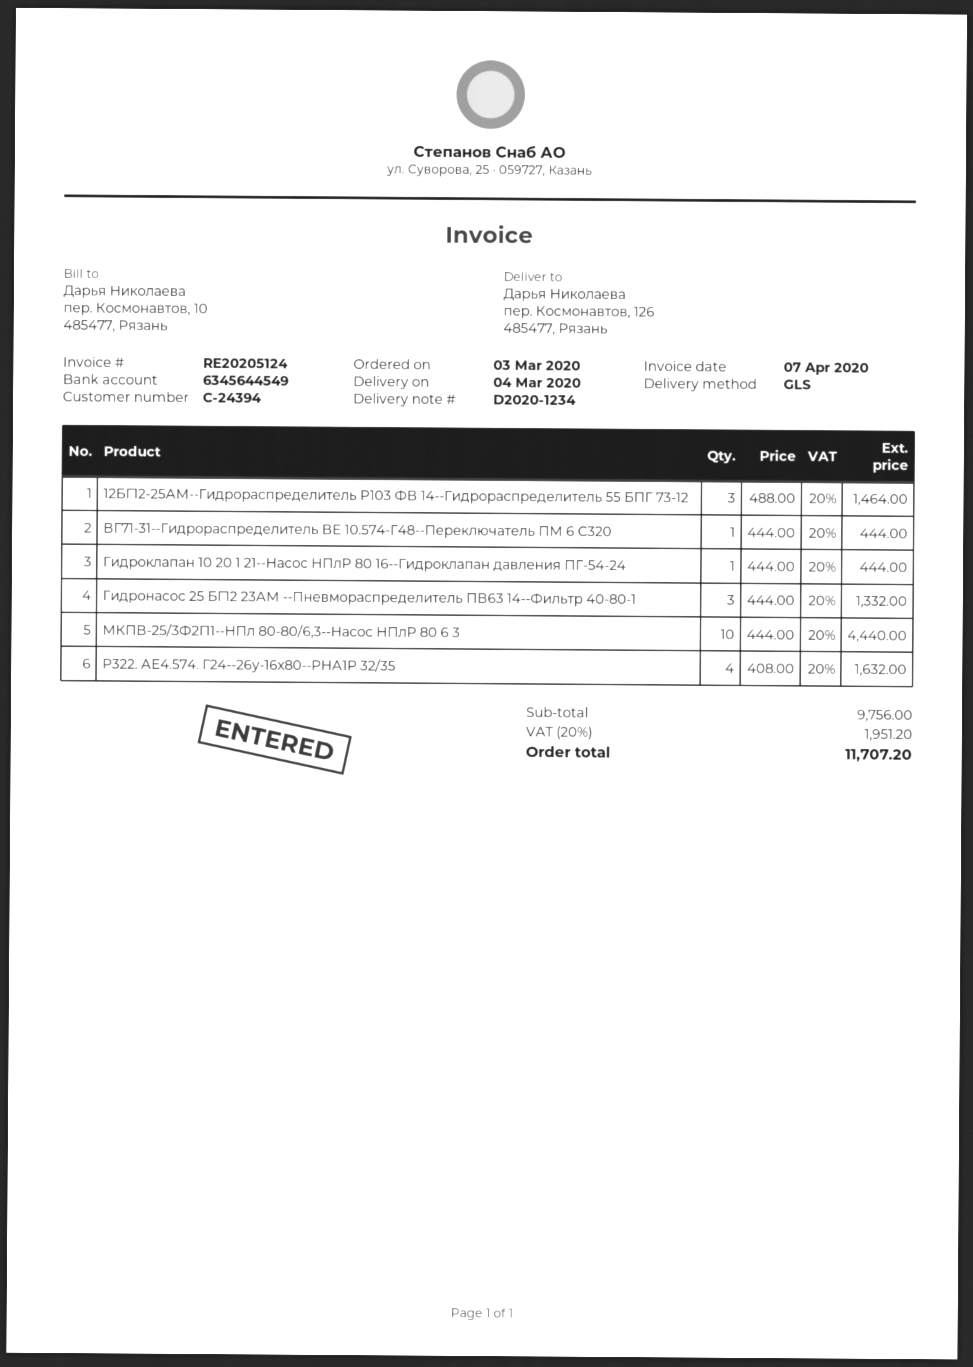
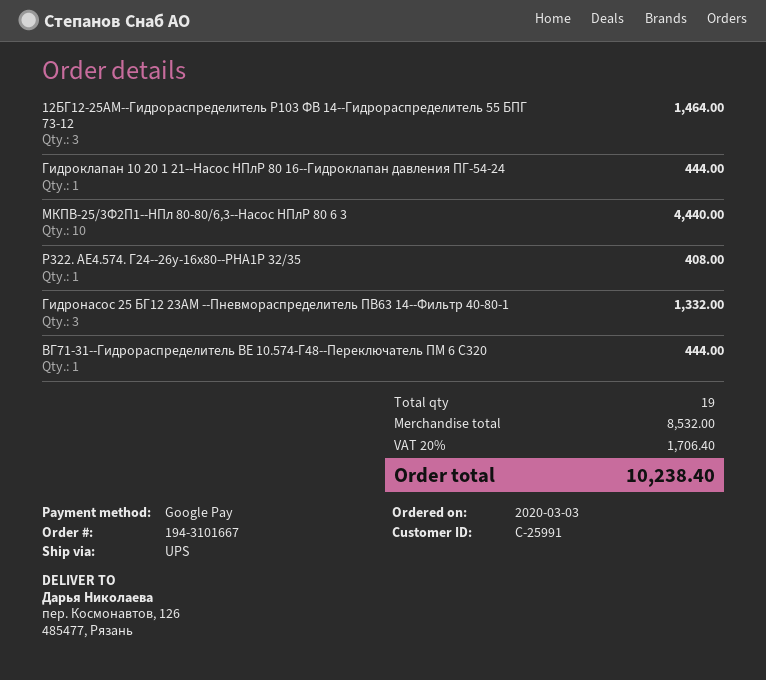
customer number: C-24394 -> C-25991
shipping method: GLS -> UPS
Р322. АЕ4.574. Г24--26у-16х80--РНА1Р 32/35: 4 for 1632.00 -> 1 for 408.00
subtotal: 9756.00 -> 8532.00
tax: 20% = 1951.20 -> 20% = 1706.40
total: 11707.20 -> 10238.40

